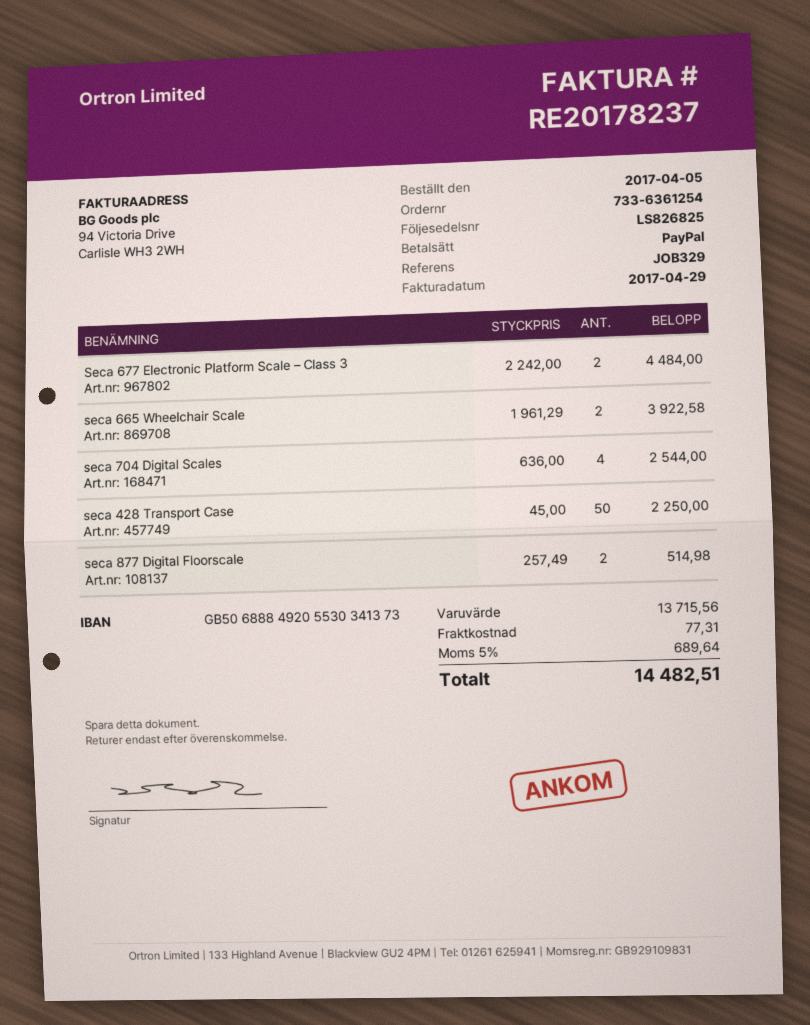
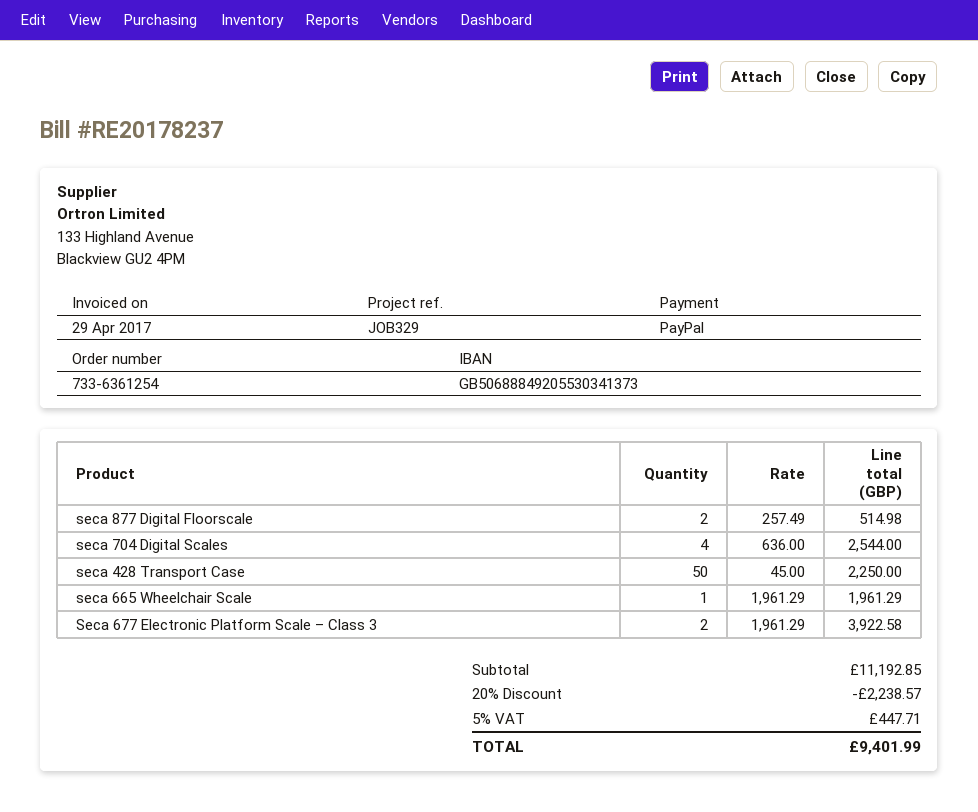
Seca 677 Electronic Platform Scale – Class 3: 2 x 2242.00 = 4484.00 -> 2 x 1961.29 = 3922.58
seca 665 Wheelchair Scale: 2 x 1961.29 = 3922.58 -> 1 x 1961.29 = 1961.29
subtotal: 13715.56 -> 11192.85
discount: none -> 20% = 2238.57
shipping: 77.31 -> none
tax: 5% = 689.64 -> 5% = 447.71
total: 14482.51 -> 9401.99

